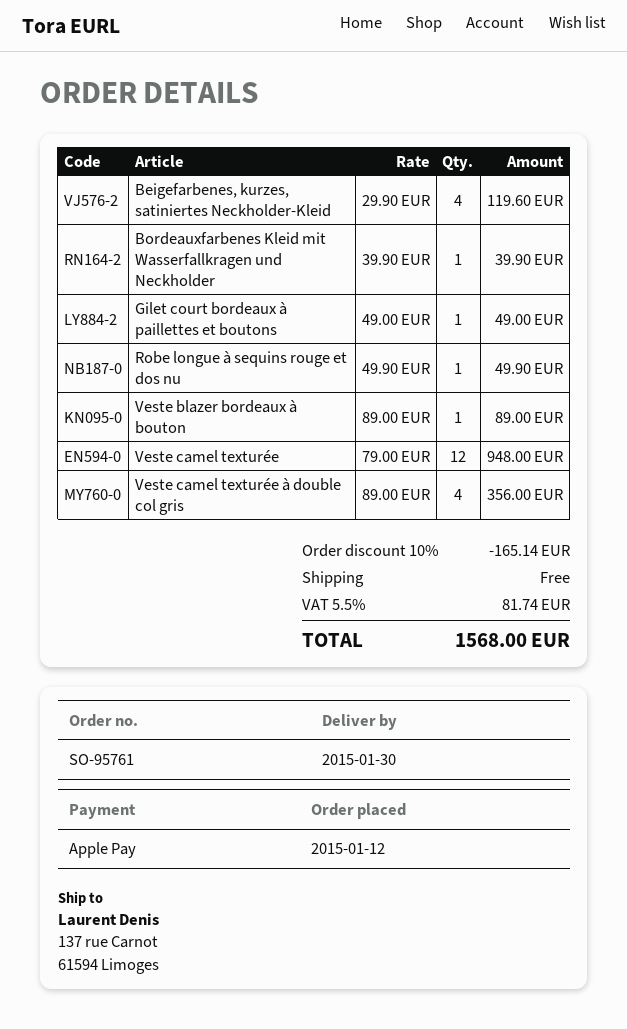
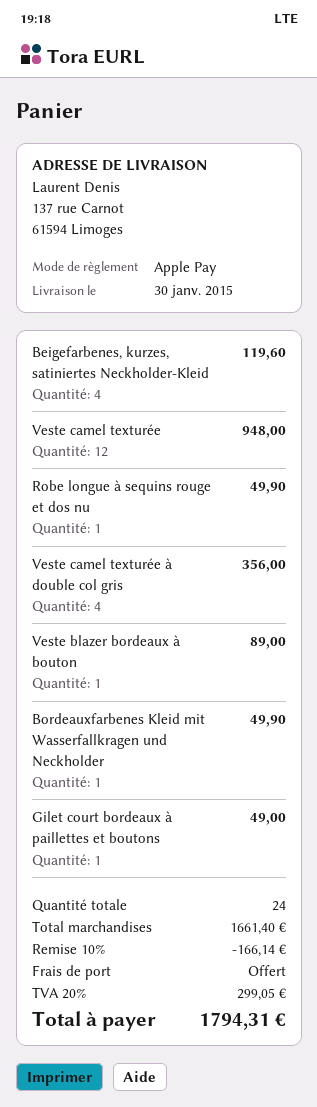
Bordeauxfarbenes Kleid mit Wasserfallkragen und Neckholder: 1 for 39.90 -> 1 for 49.90
discount: 10% = 165.14 -> 10% = 166.14
tax: 5.5% = 81.74 -> 20% = 299.05
total: 1568.00 -> 1794.31

